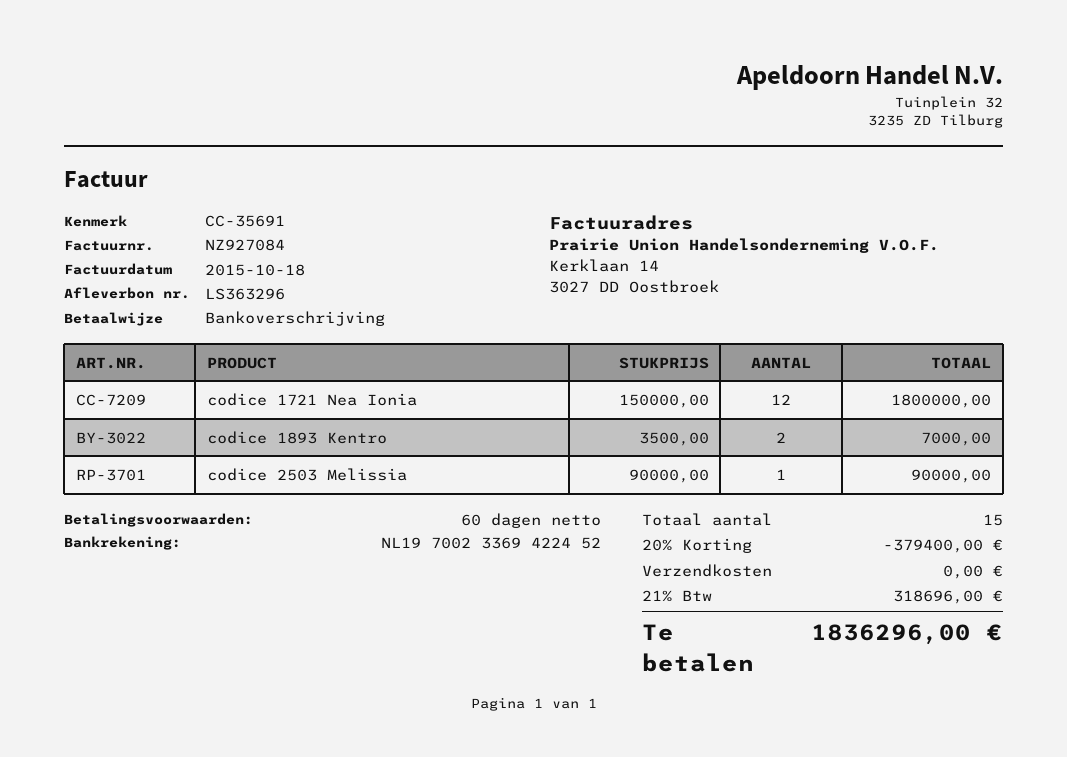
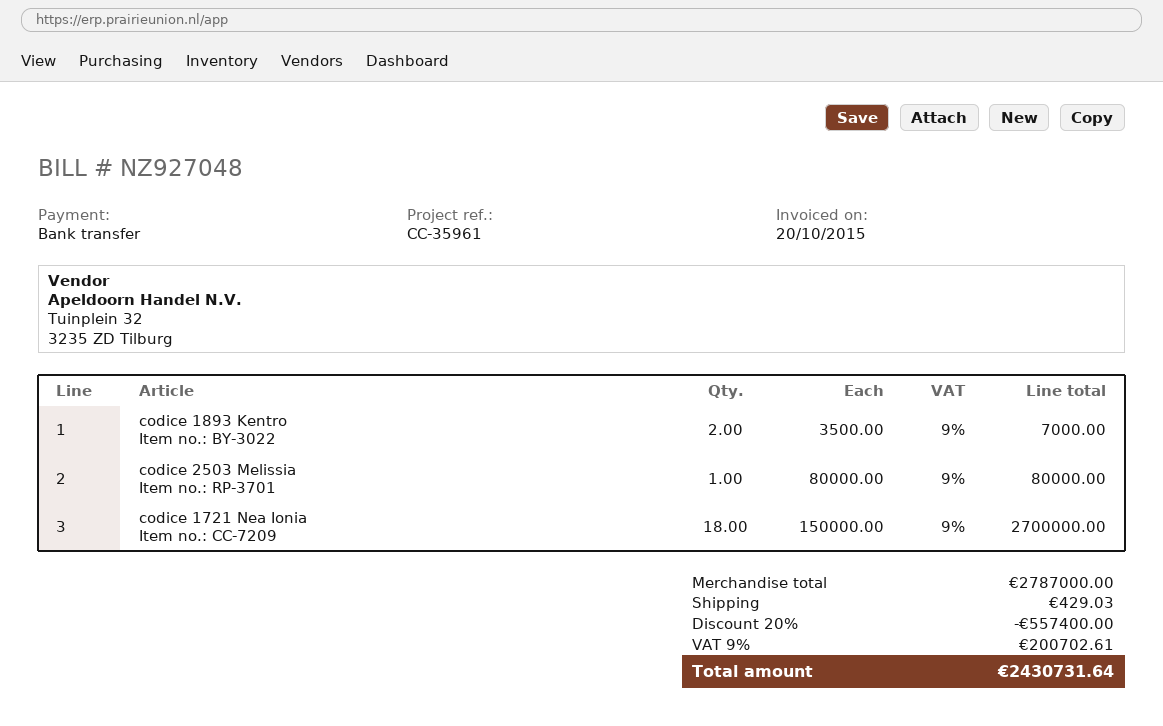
invoice number: NZ927084 -> NZ927048
invoice date: 2015-10-18 -> 2015-10-20
reference: CC-35691 -> CC-35961
codice 1721 Nea Ionia: 12 x 150000.00 = 1800000.00 -> 18 x 150000.00 = 2700000.00
codice 2503 Melissia: 1 x 90000.00 = 90000.00 -> 1 x 80000.00 = 80000.00
discount: 20% = 379400.00 -> 20% = 557400.00
shipping: 0.00 -> 429.03
tax: 21% = 318696.00 -> 9% = 200702.61
total: 1836296.00 -> 2430731.64

